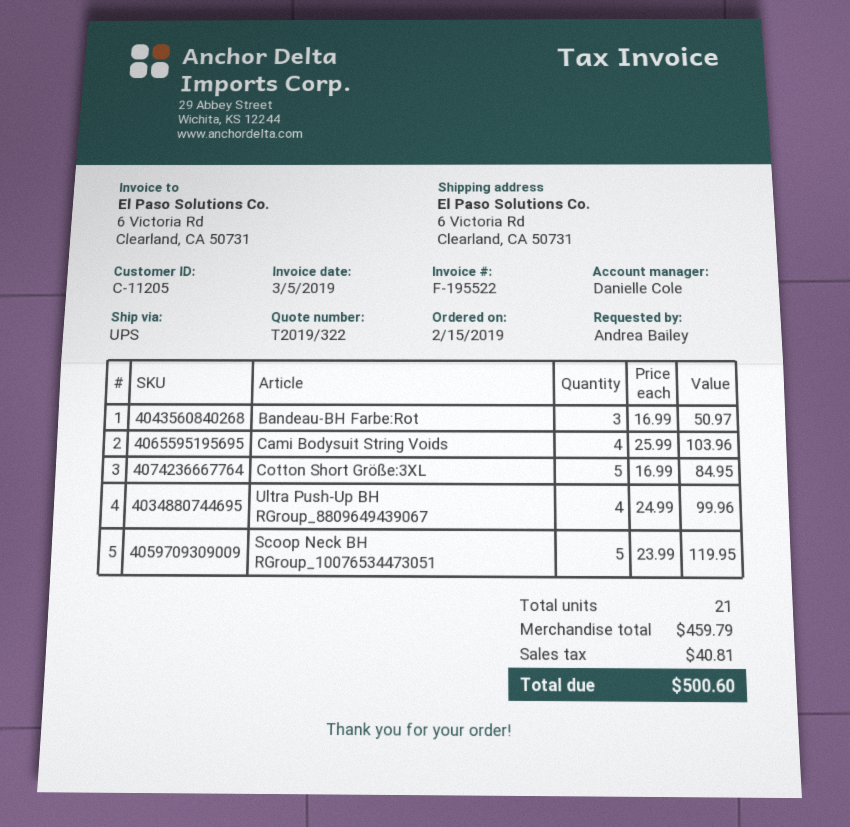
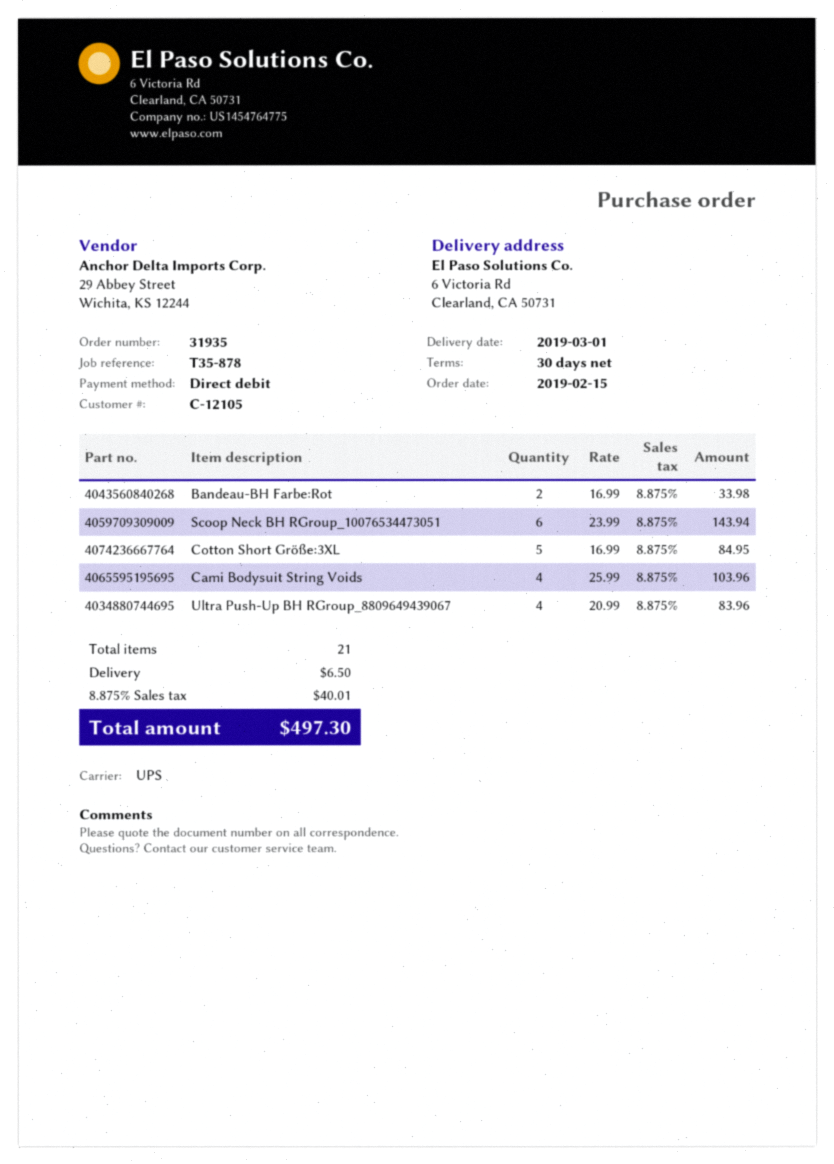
customer number: C-11205 -> C-12105
Bandeau-BH Farbe:Rot: 3 x 16.99 = 50.97 -> 2 x 16.99 = 33.98
Ultra Push-Up BH RGroup_8809649439067: 4 x 24.99 = 99.96 -> 4 x 20.99 = 83.96
Scoop Neck BH RGroup_10076534473051: 5 x 23.99 = 119.95 -> 6 x 23.99 = 143.94
shipping: none -> 6.50
tax: 40.81 -> 40.01
total: 500.60 -> 497.30

